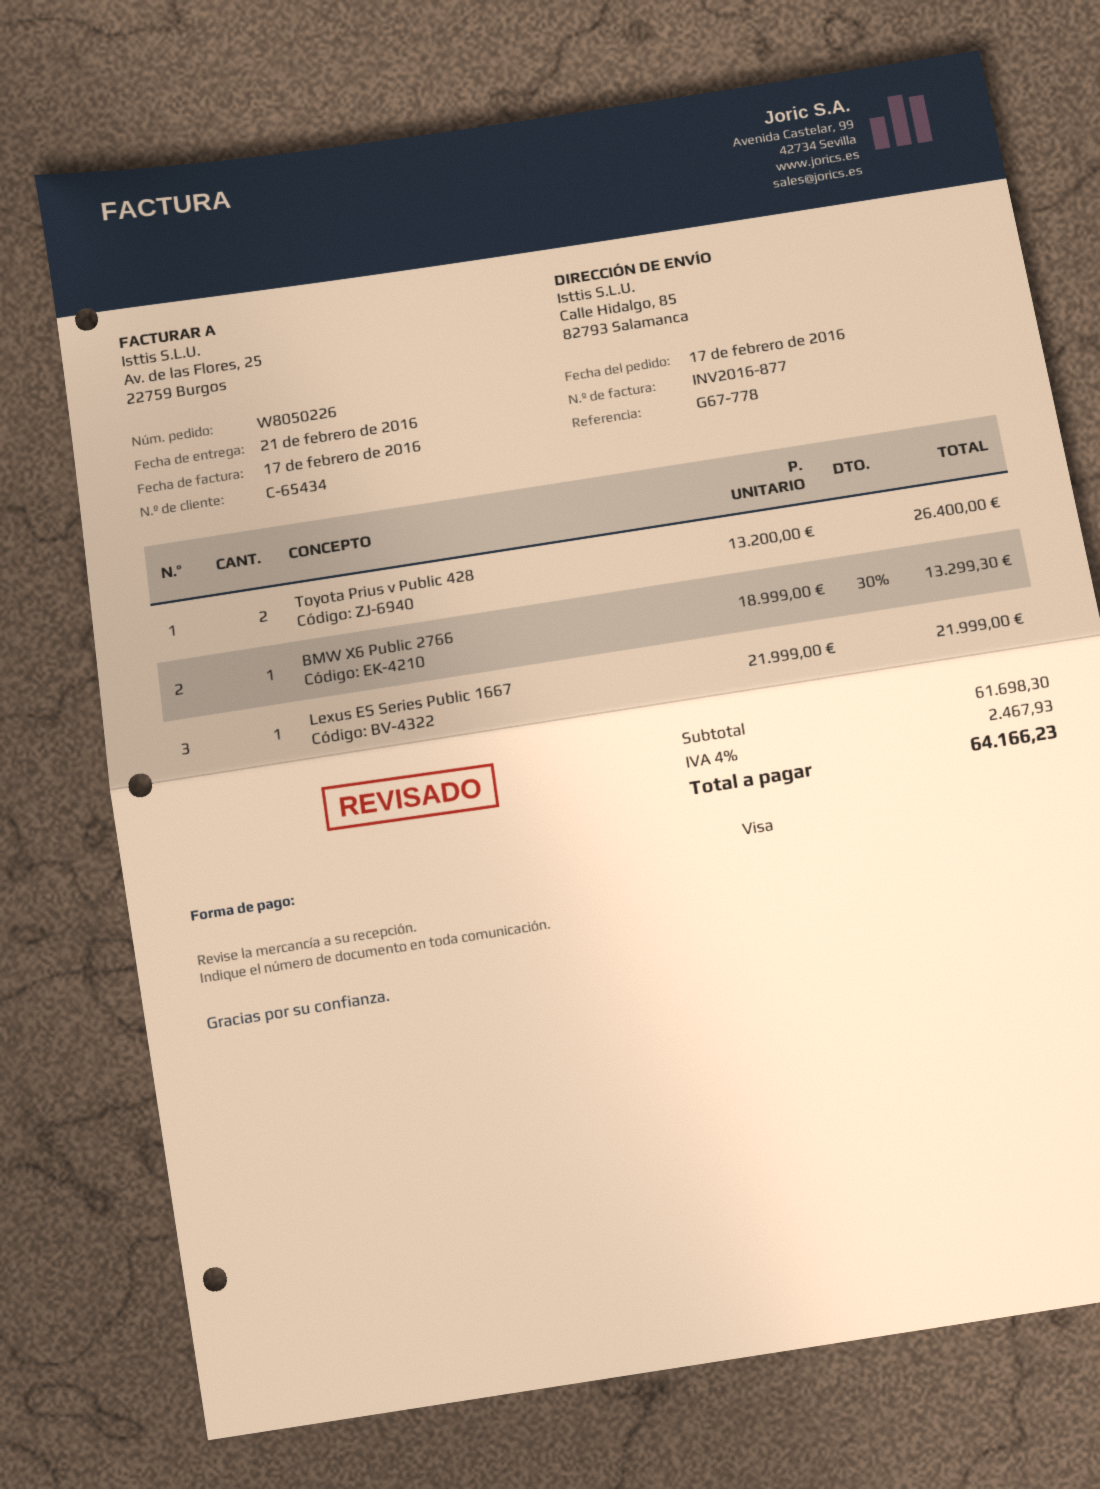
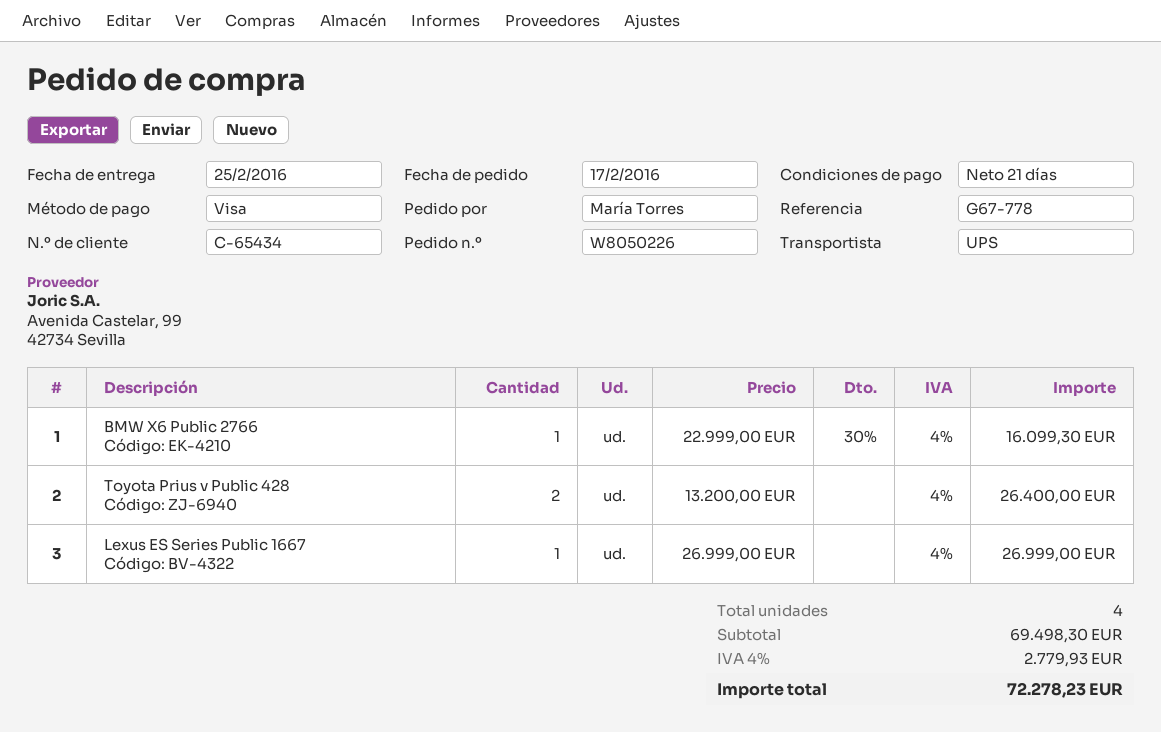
delivery date: 2016-02-21 -> 2016-02-25
BMW X6 Public 2766: 1 x 18999.00 - 30% = 13299.30 -> 1 x 22999.00 - 30% = 16099.30
Lexus ES Series Public 1667: 1 x 21999.00 = 21999.00 -> 1 x 26999.00 = 26999.00
subtotal: 61698.30 -> 69498.30
tax: 4% = 2467.93 -> 4% = 2779.93
total: 64166.23 -> 72278.23

